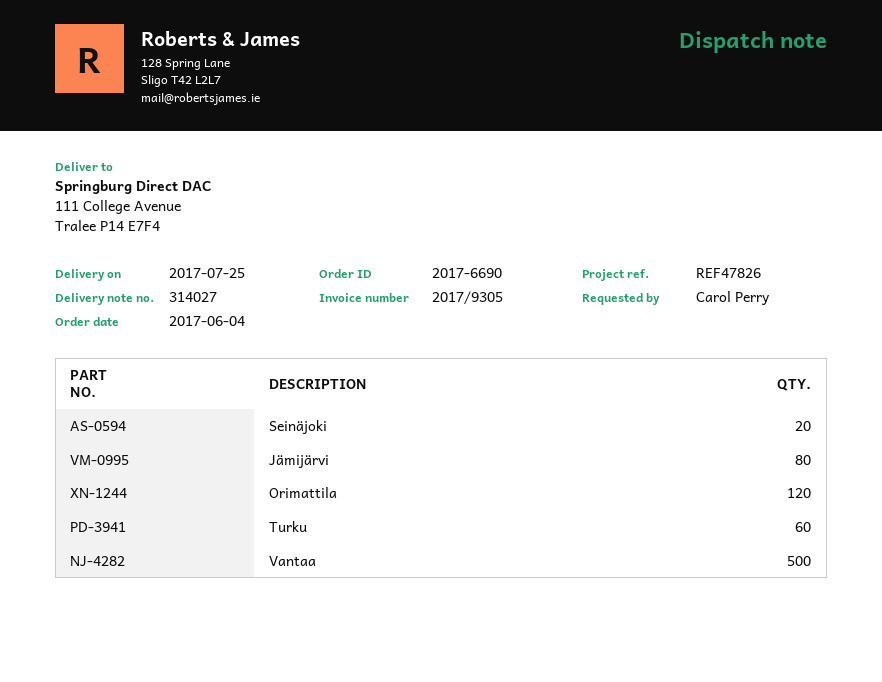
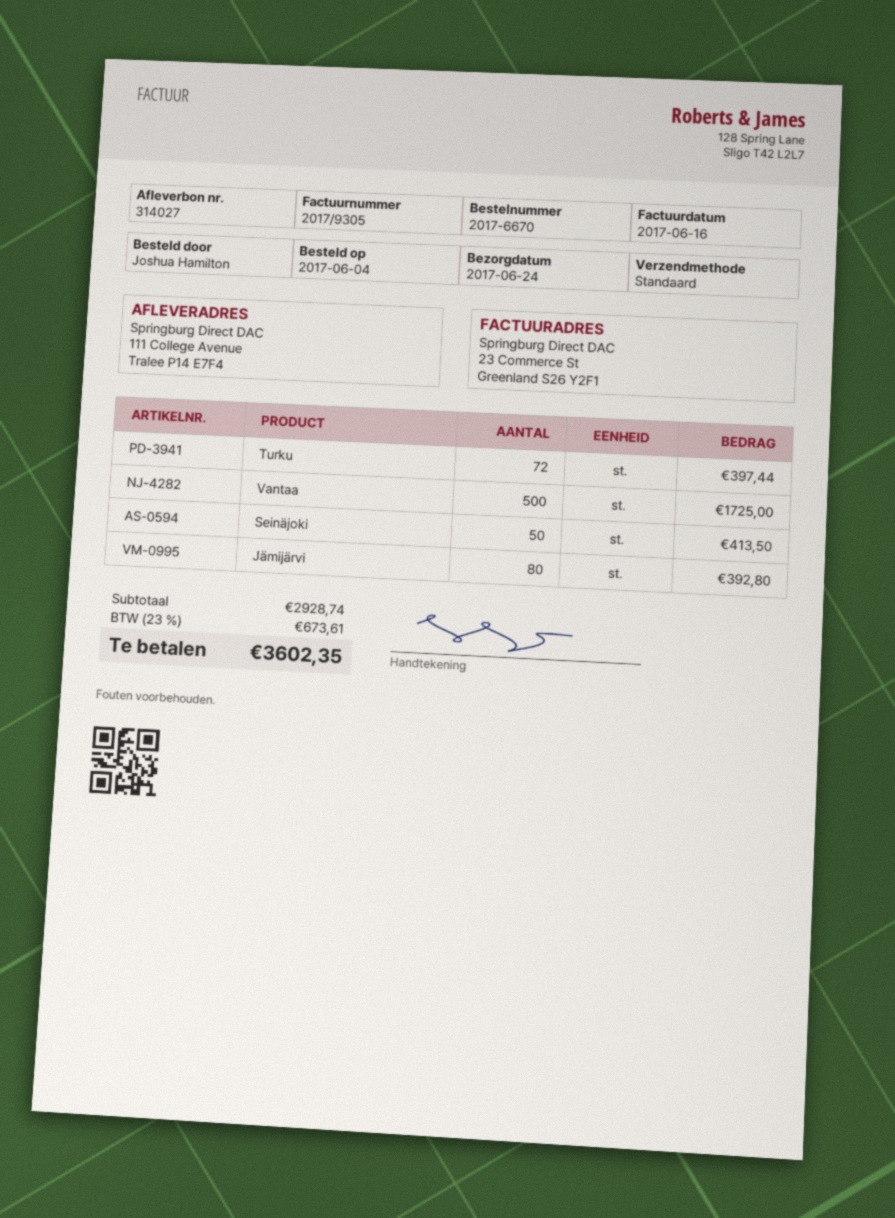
order number: 2017-6690 -> 2017-6670
delivery date: 2017-07-25 -> 2017-06-24
ordered by: Carol Perry -> Joshua Hamilton
Seinäjoki: 20 -> 50
Orimattila: 120 -> none
Turku: 60 -> 72

